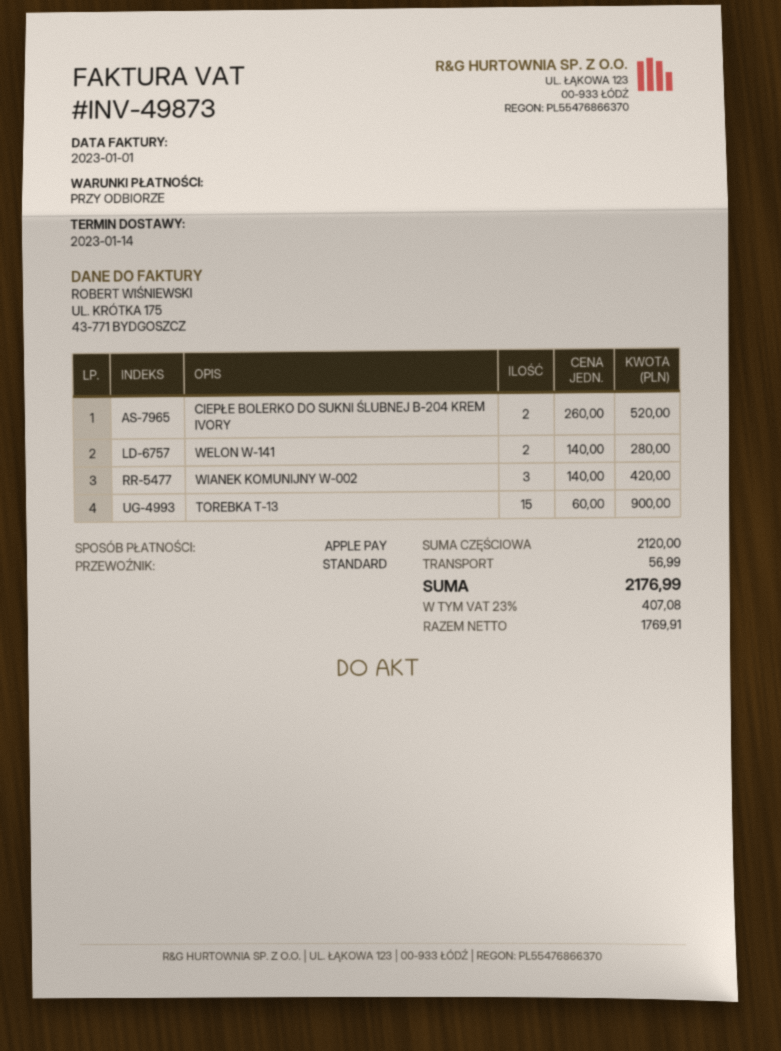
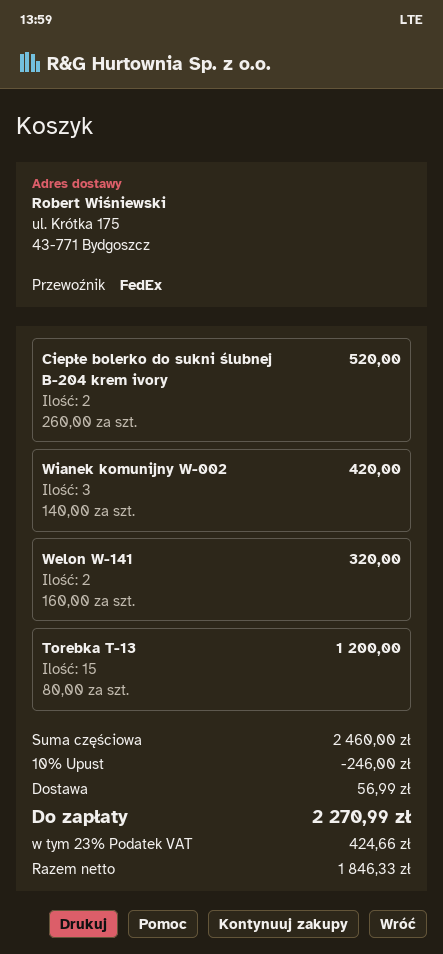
shipping method: standard -> FedEx
WELON W-141: 2 x 140.00 = 280.00 -> 2 x 160.00 = 320.00
TOREBKA T-13: 15 x 60.00 = 900.00 -> 15 x 80.00 = 1200.00
subtotal: 2120.00 -> 2460.00
discount: none -> 10% = 246.00
net: 1769.91 -> 1846.33
tax: 23% = 407.08 -> 23% = 424.66
total: 2176.99 -> 2270.99

